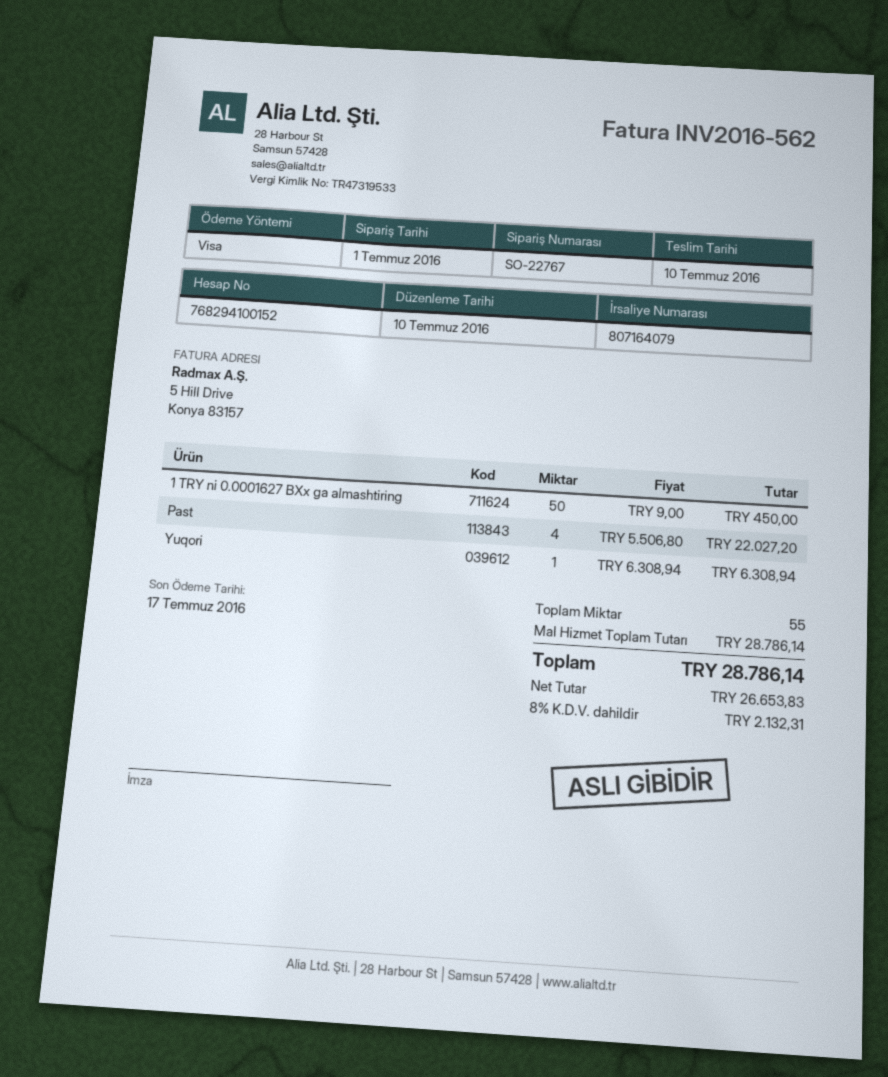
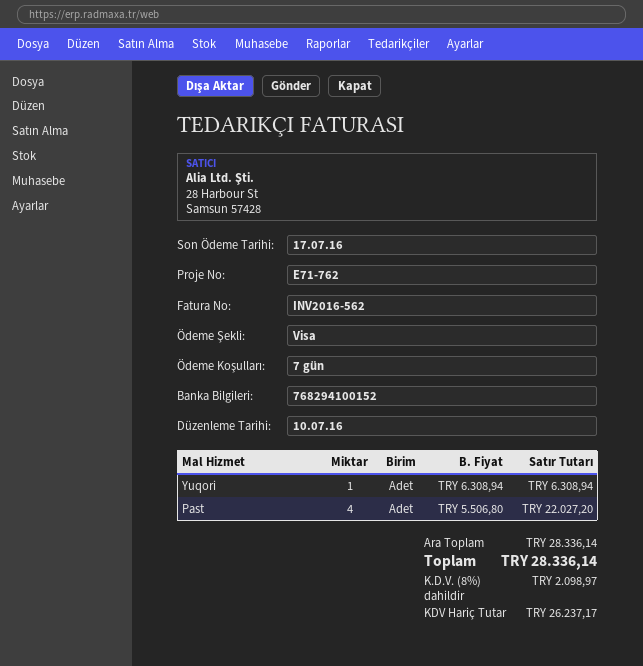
1 TRY ni 0.0001627 BXx ga almashtiring: 50 x 9.00 = 450.00 -> none
subtotal: 28786.14 -> 28336.14
net: 26653.83 -> 26237.17
tax: 8% = 2132.31 -> 8% = 2098.97
total: 28786.14 -> 28336.14

